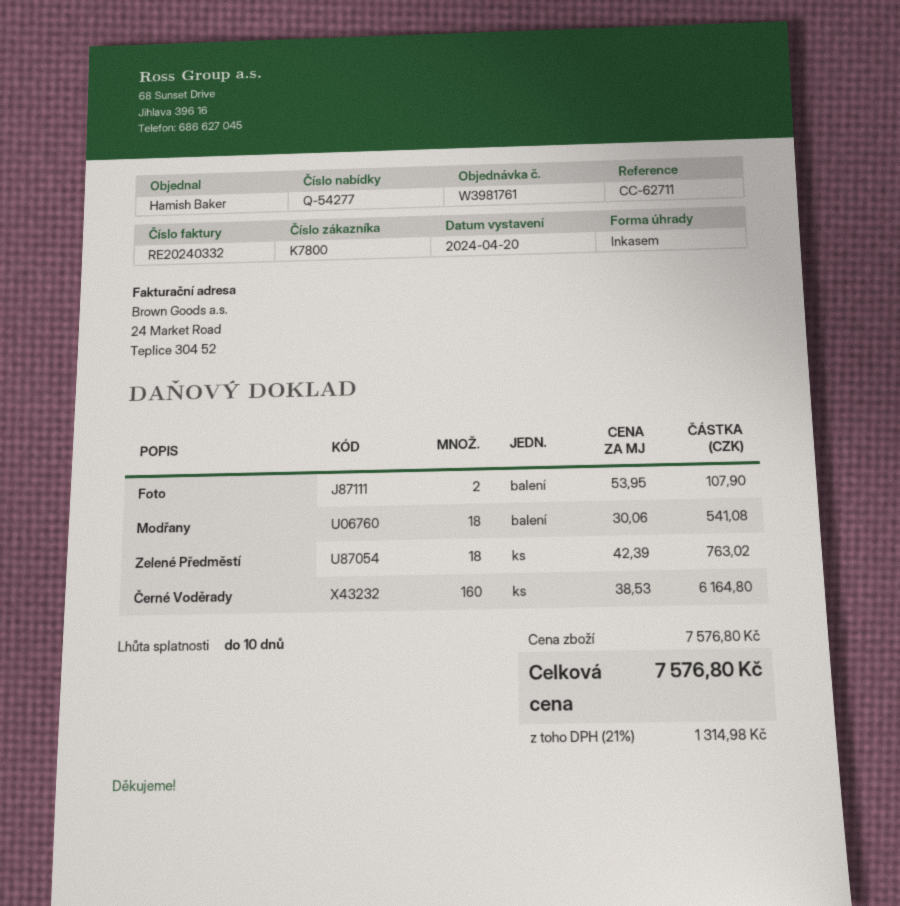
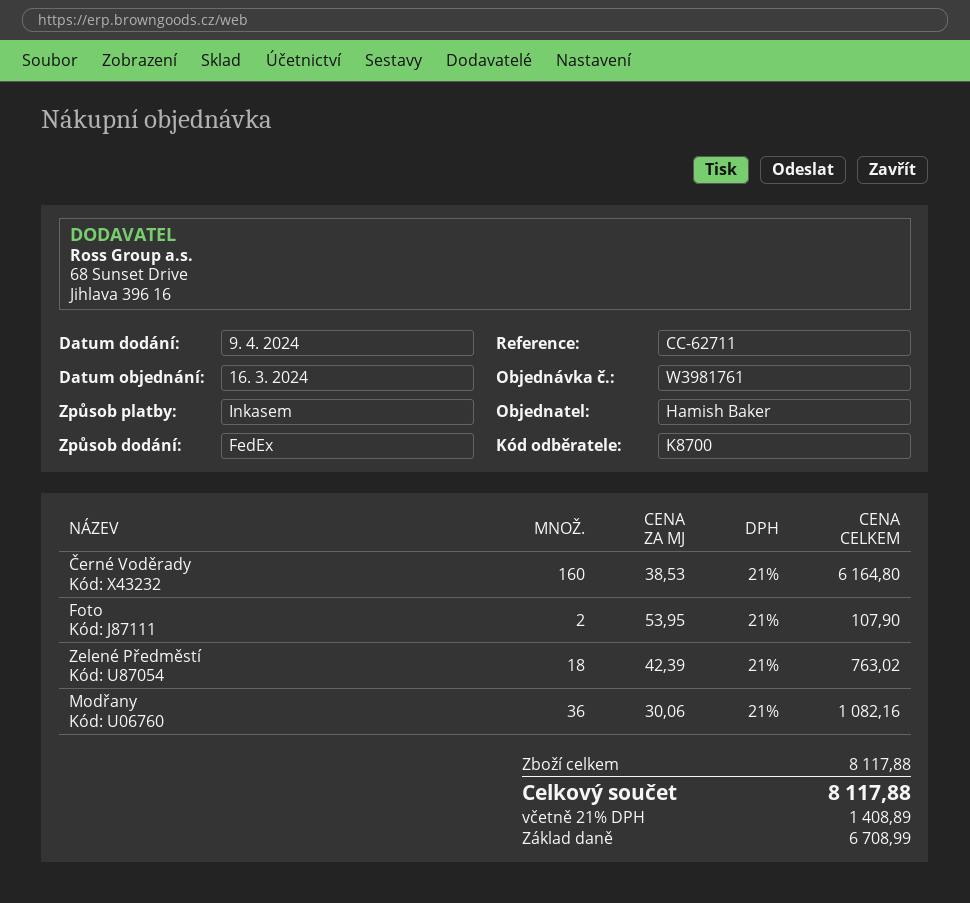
customer number: K7800 -> K8700
Modřany: 18 x 30.06 = 541.08 -> 36 x 30.06 = 1082.16
subtotal: 7576.80 -> 8117.88
tax: 21% = 1314.98 -> 21% = 1408.89
total: 7576.80 -> 8117.88

